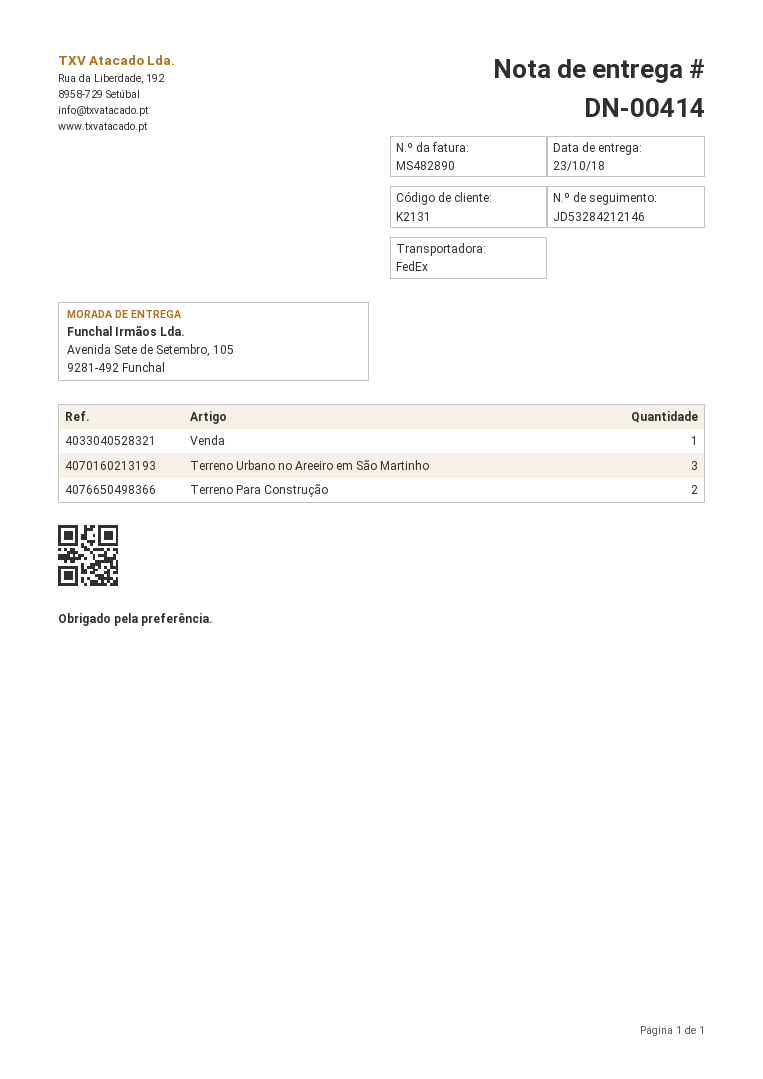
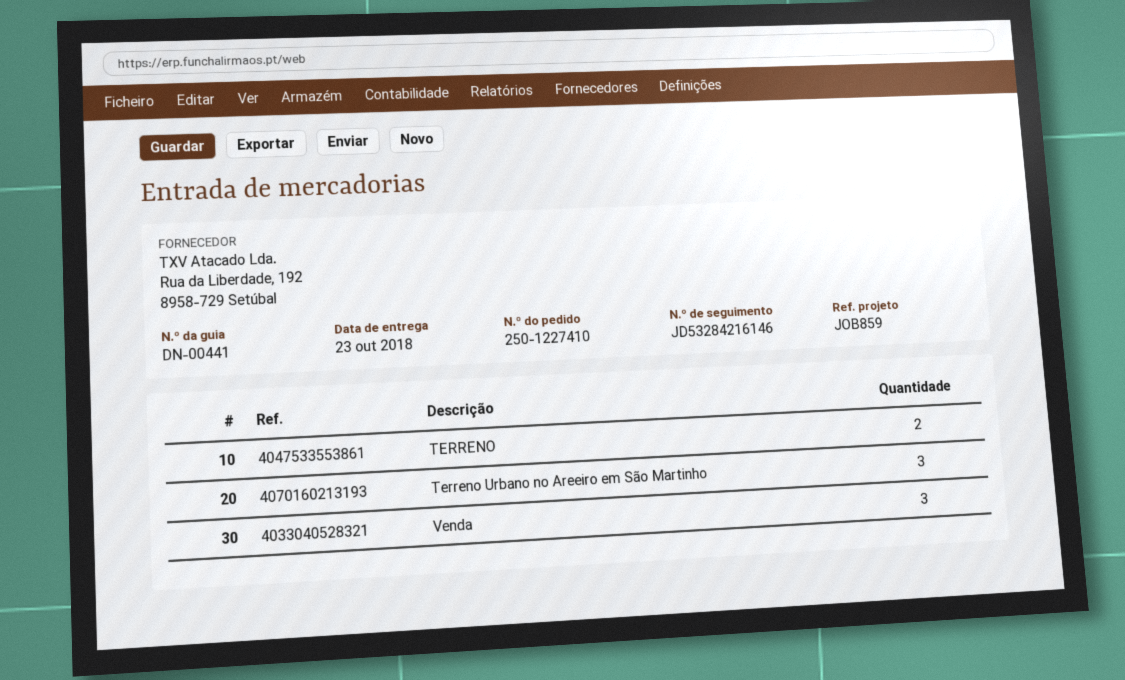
delivery note number: DN-00414 -> DN-00441
tracking number: JD53284212146 -> JD53284216146
Venda: 1 -> 3
Terreno Para Construção: 2 -> none
TERRENO: none -> 2

